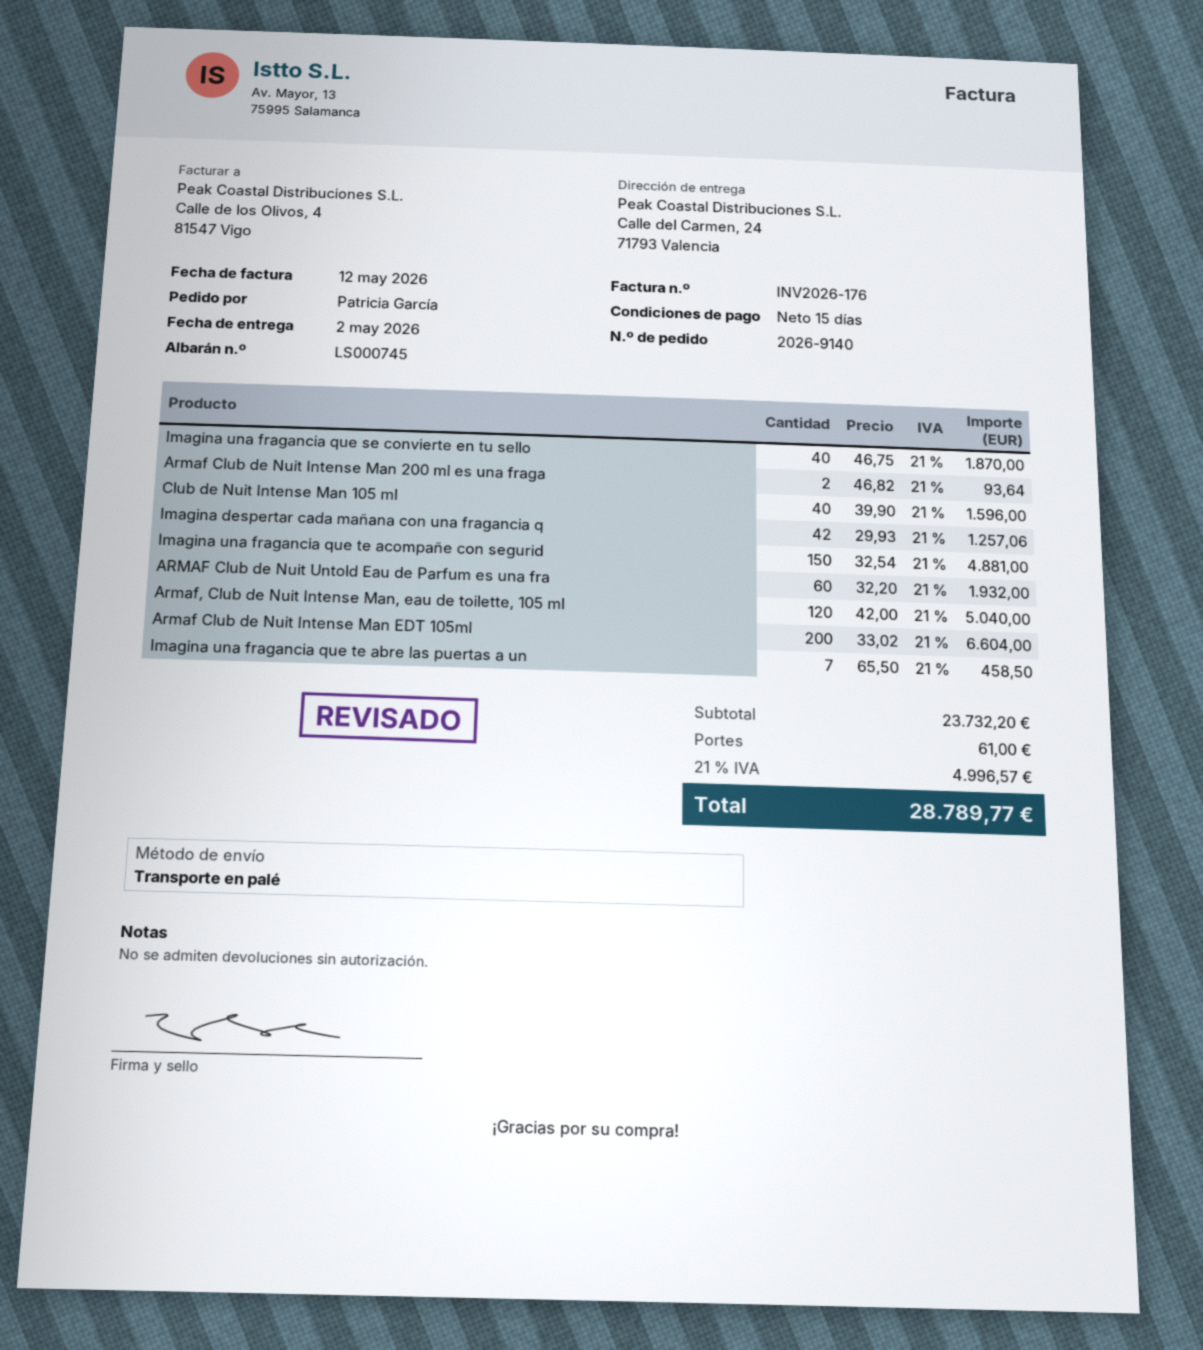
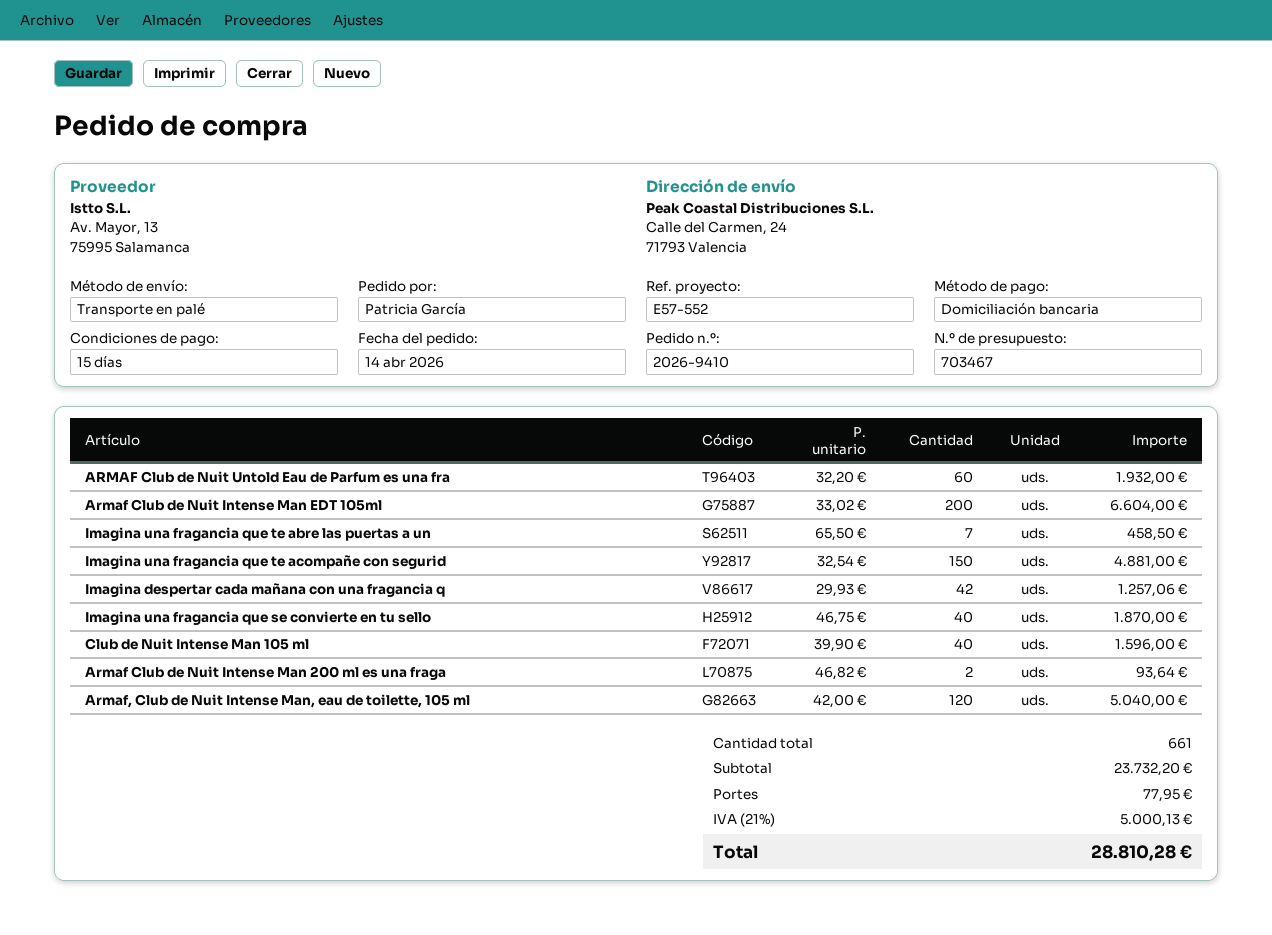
order number: 2026-9140 -> 2026-9410
shipping: 61.00 -> 77.95
tax: 21% = 4996.57 -> 21% = 5000.13
total: 28789.77 -> 28810.28

